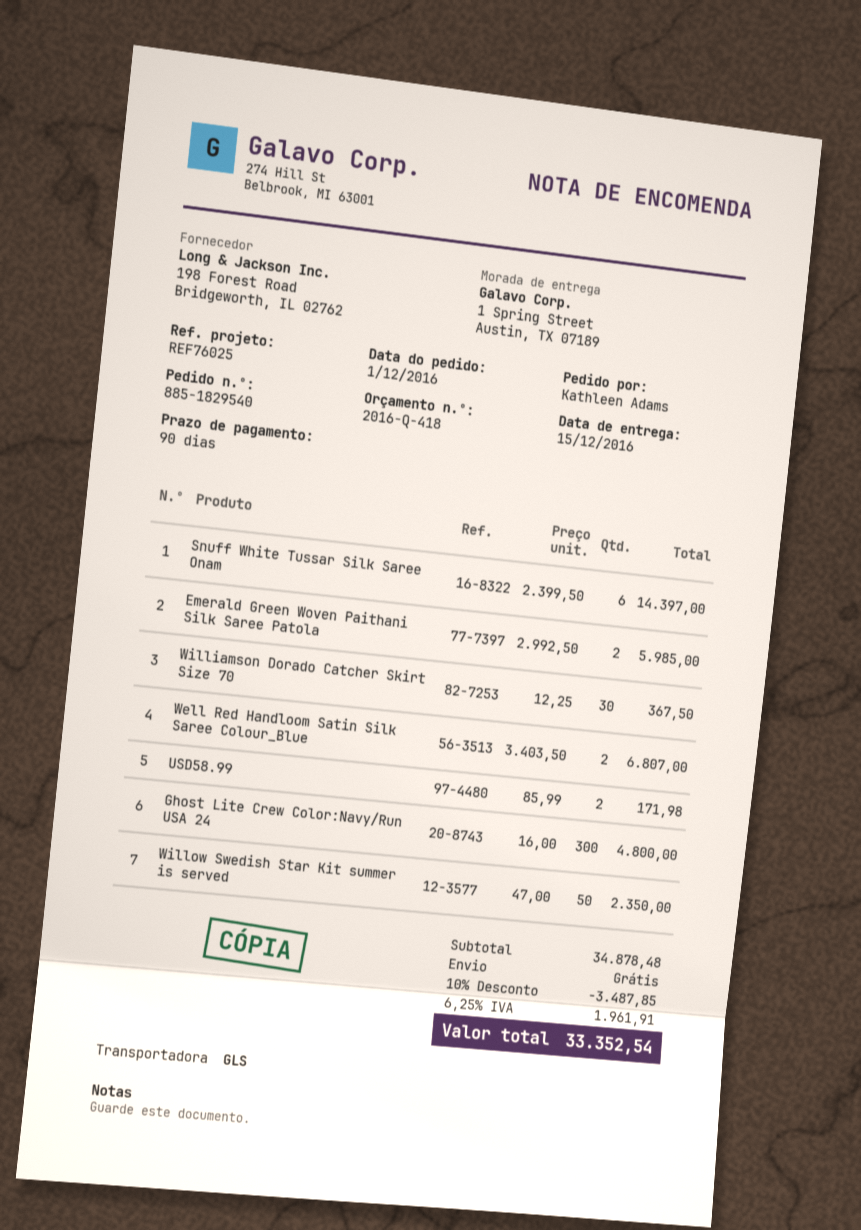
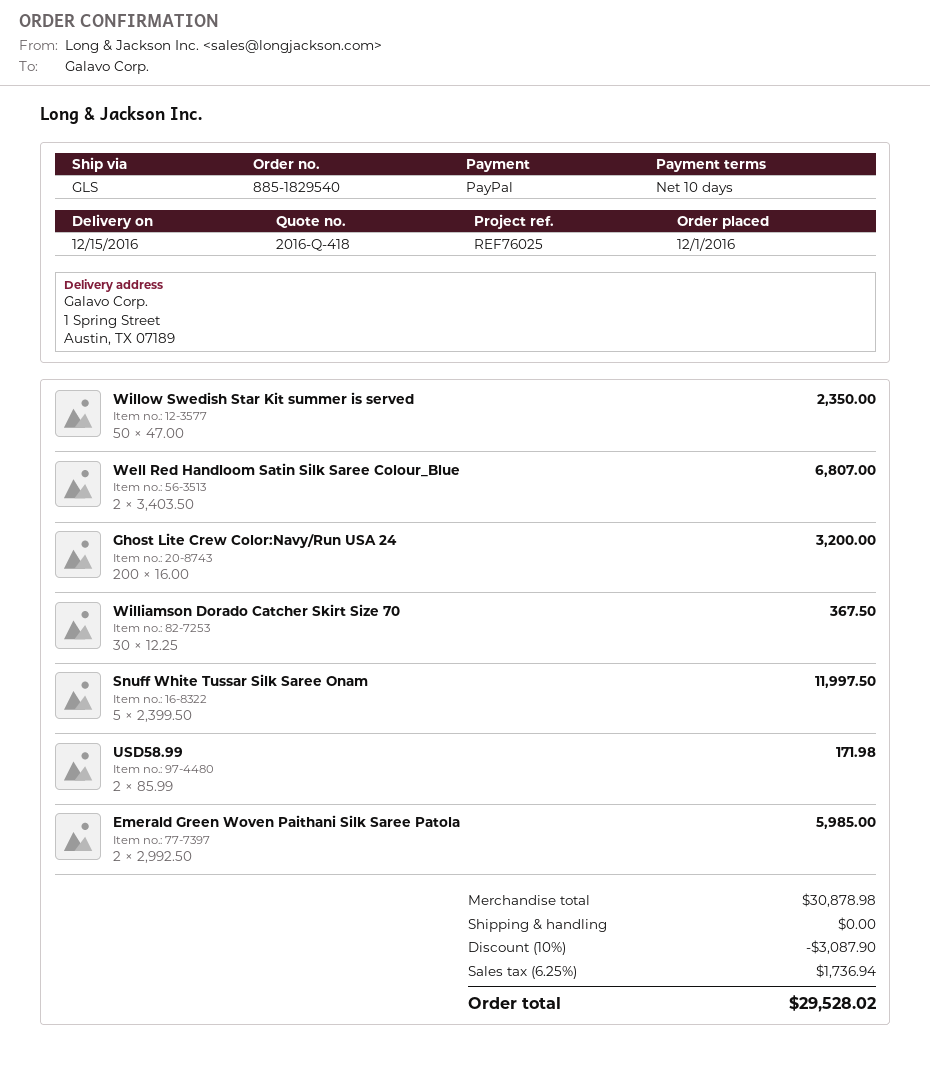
payment terms: 90 days -> 10 days
Snuff White Tussar Silk Saree Onam: 6 x 2399.50 = 14397.00 -> 5 x 2399.50 = 11997.50
Ghost Lite Crew Color:Navy/Run USA 24: 300 x 16.00 = 4800.00 -> 200 x 16.00 = 3200.00
subtotal: 34878.48 -> 30878.98
discount: 10% = 3487.85 -> 10% = 3087.90
tax: 6.25% = 1961.91 -> 6.25% = 1736.94
total: 33352.54 -> 29528.02

